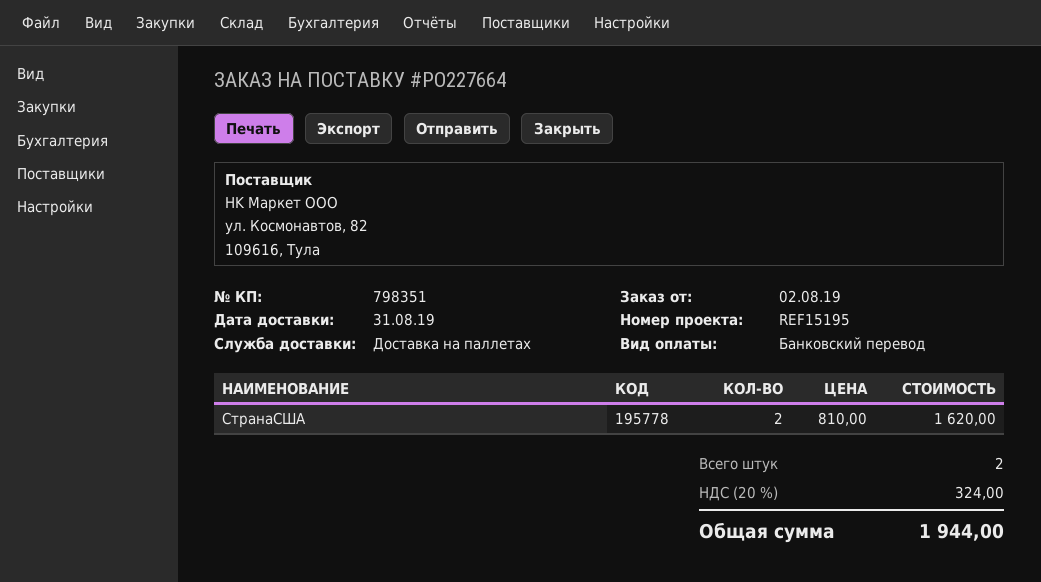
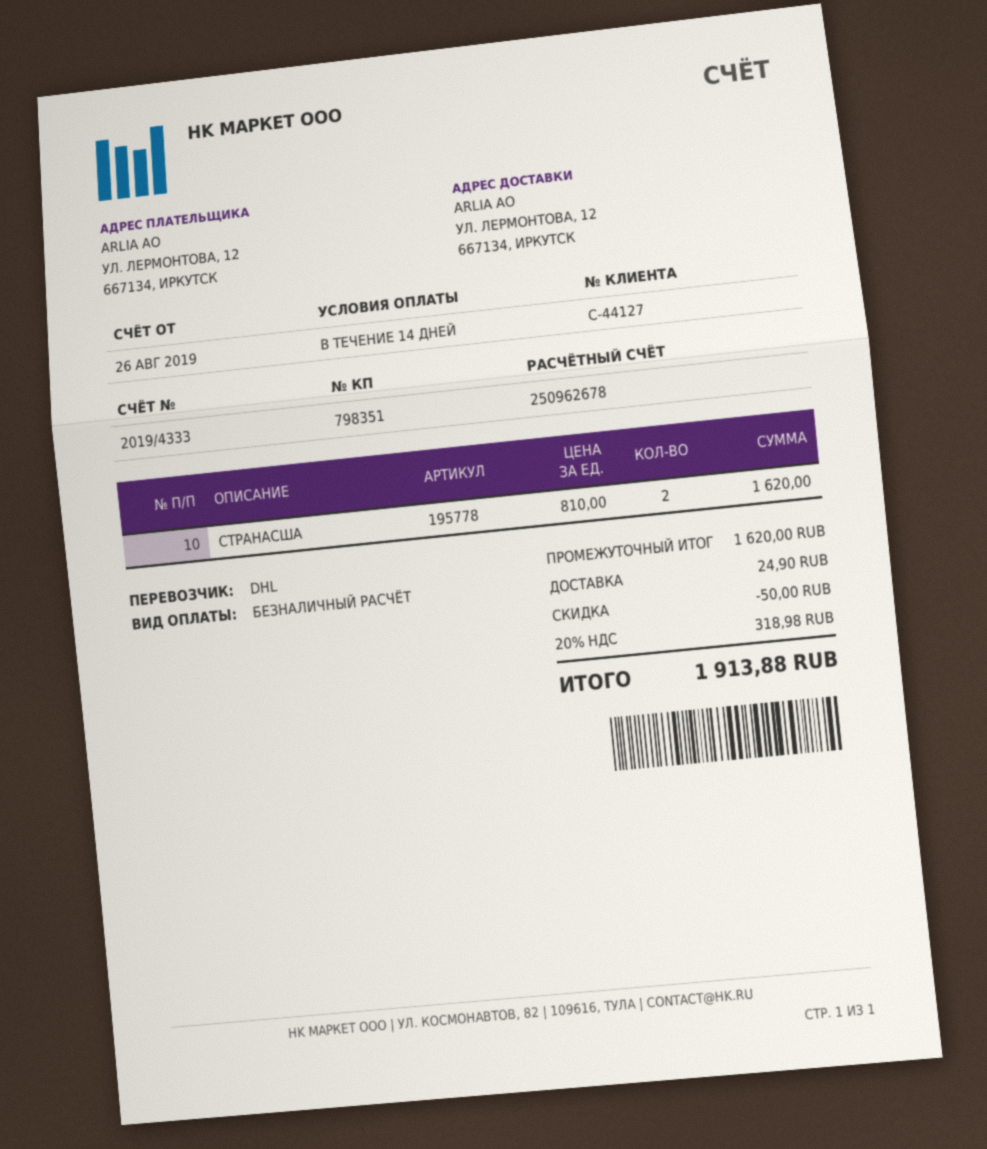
shipping method: pallet freight -> DHL
discount: none -> 50.00
shipping: none -> 24.90
tax: 20% = 324.00 -> 20% = 318.98
total: 1944.00 -> 1913.88

